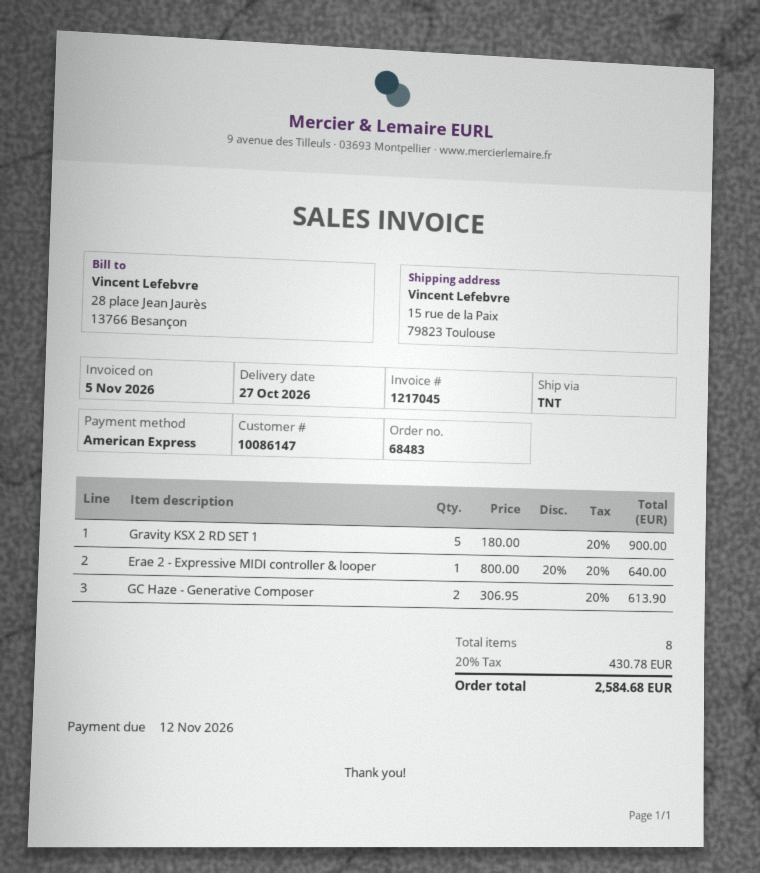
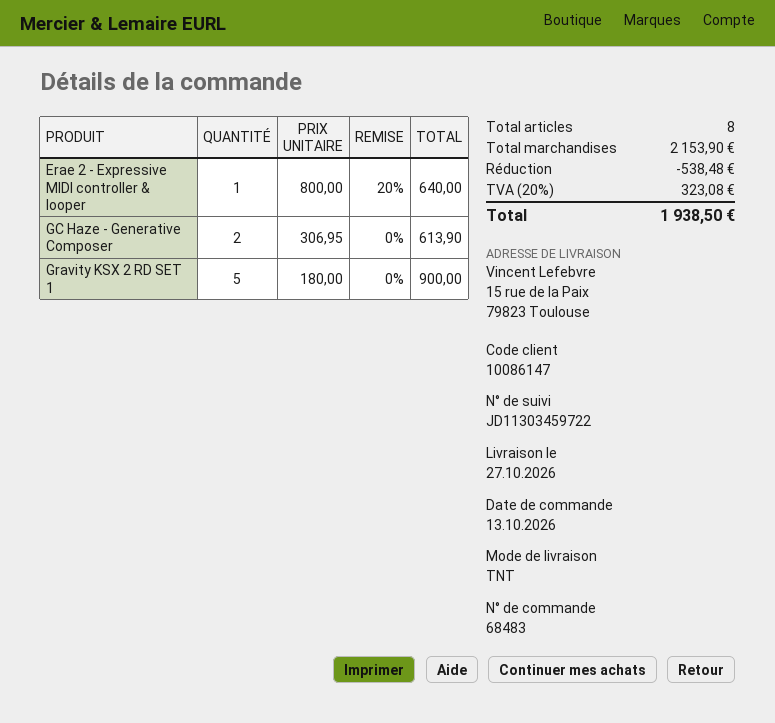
discount: none -> 538.48
tax: 20% = 430.78 -> 20% = 323.08
total: 2584.68 -> 1938.50

